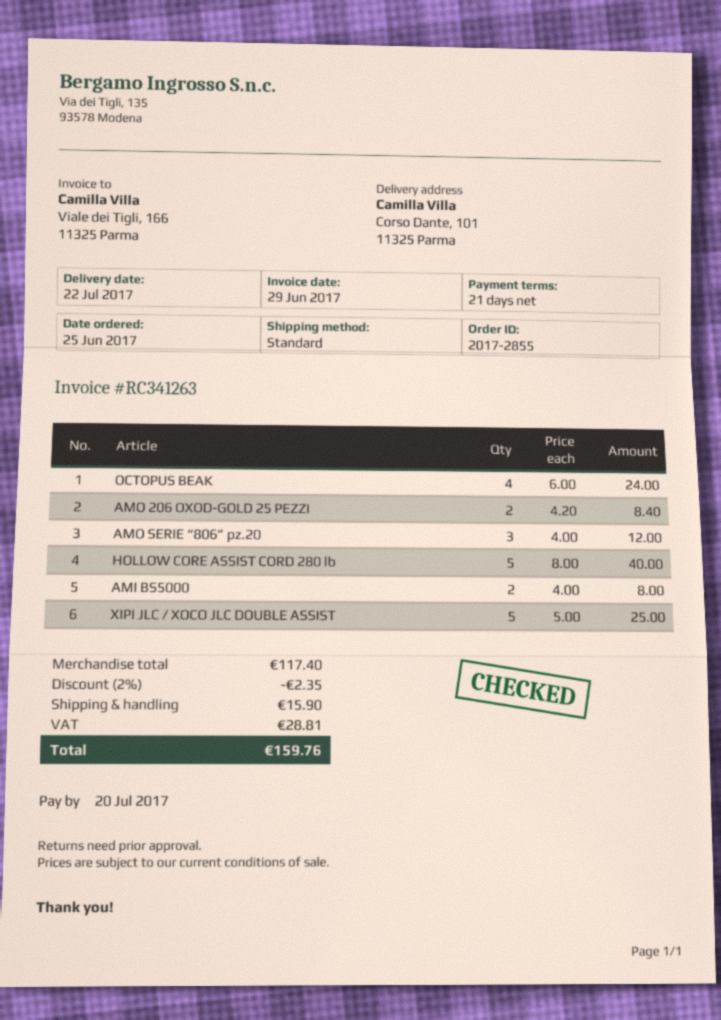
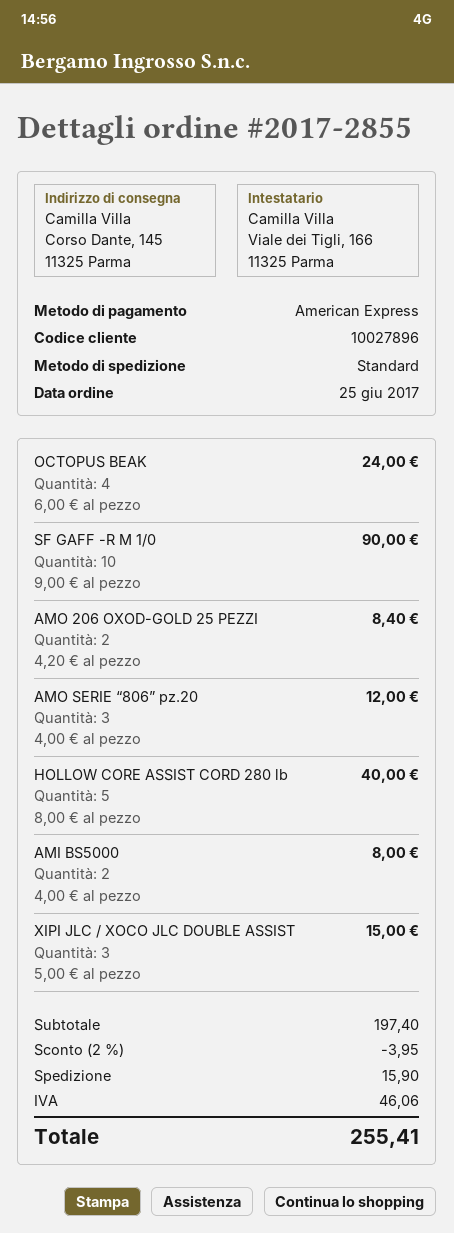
ship to: Corso Dante, 101, 11325 Parma -> Corso Dante, 145, 11325 Parma
XIPI JLC / XOCO JLC DOUBLE ASSIST: 5 x 5.00 = 25.00 -> 3 x 5.00 = 15.00
SF GAFF -R M 1/0: none -> 10 x 9.00 = 90.00
subtotal: 117.40 -> 197.40
discount: 2% = 2.35 -> 2% = 3.95
tax: 28.81 -> 46.06
total: 159.76 -> 255.41

